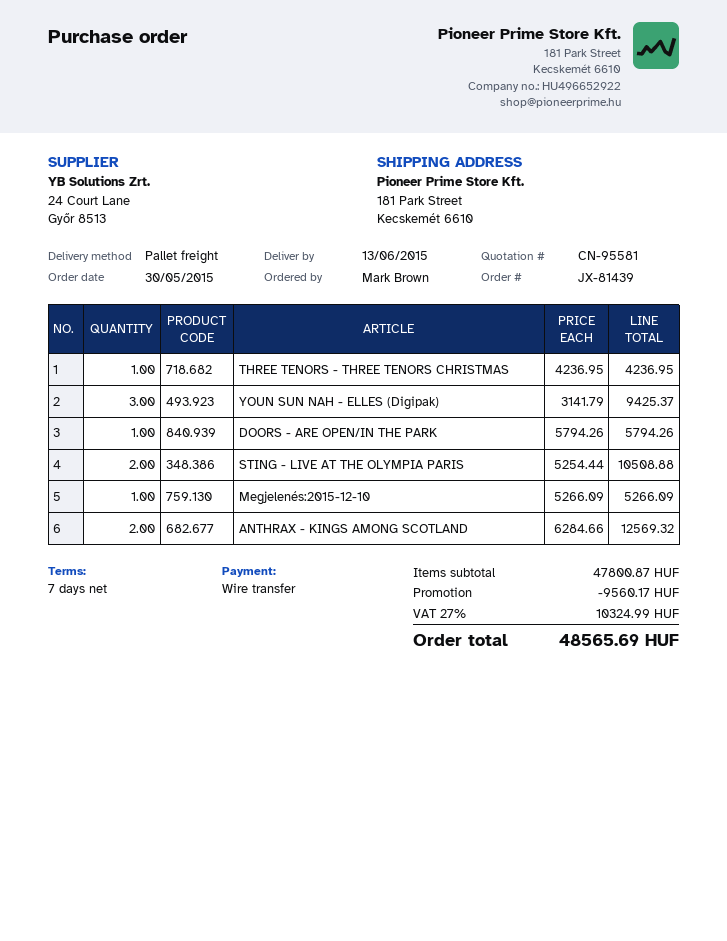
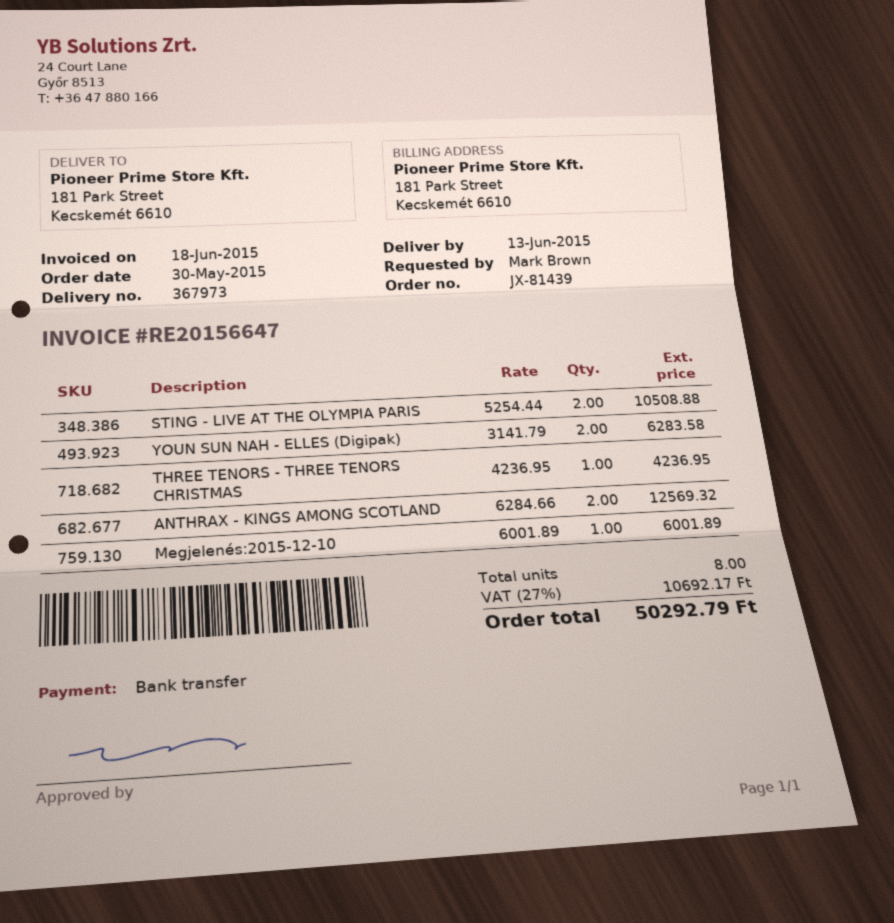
YOUN SUN NAH - ELLES (Digipak): 3 x 3141.79 = 9425.37 -> 2 x 3141.79 = 6283.58
DOORS - ARE OPEN/IN THE PARK: 1 x 5794.26 = 5794.26 -> none
Megjelenés:2015-12-10: 1 x 5266.09 = 5266.09 -> 1 x 6001.89 = 6001.89
discount: 9560.17 -> none
tax: 27% = 10324.99 -> 27% = 10692.17
total: 48565.69 -> 50292.79

